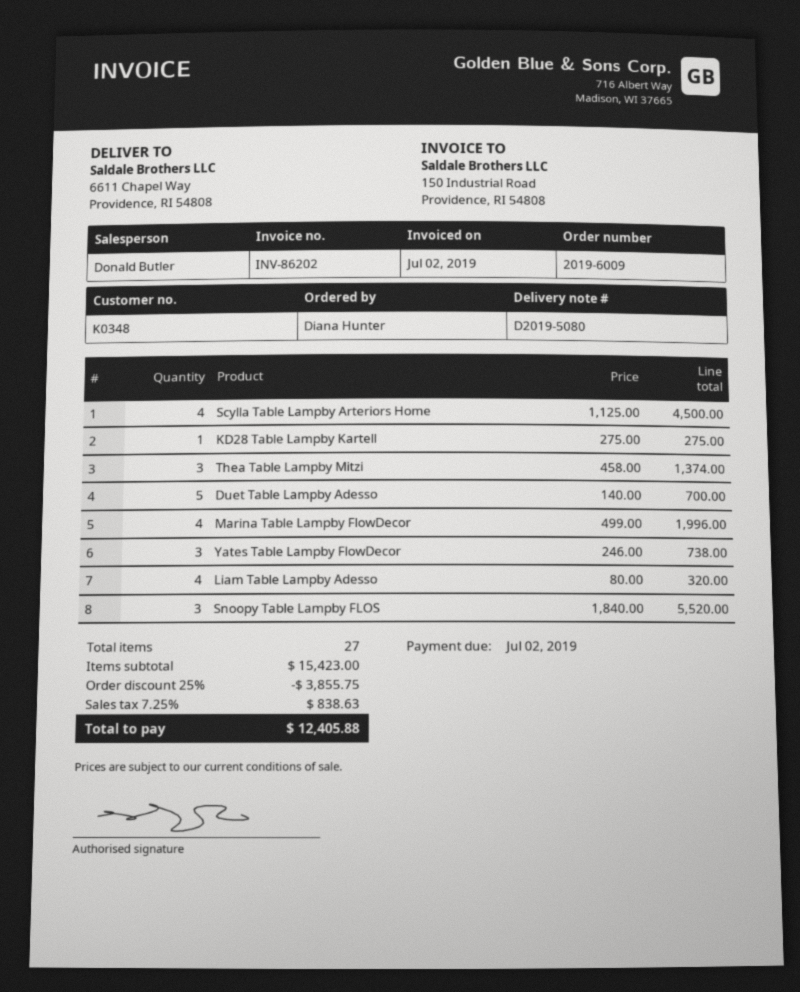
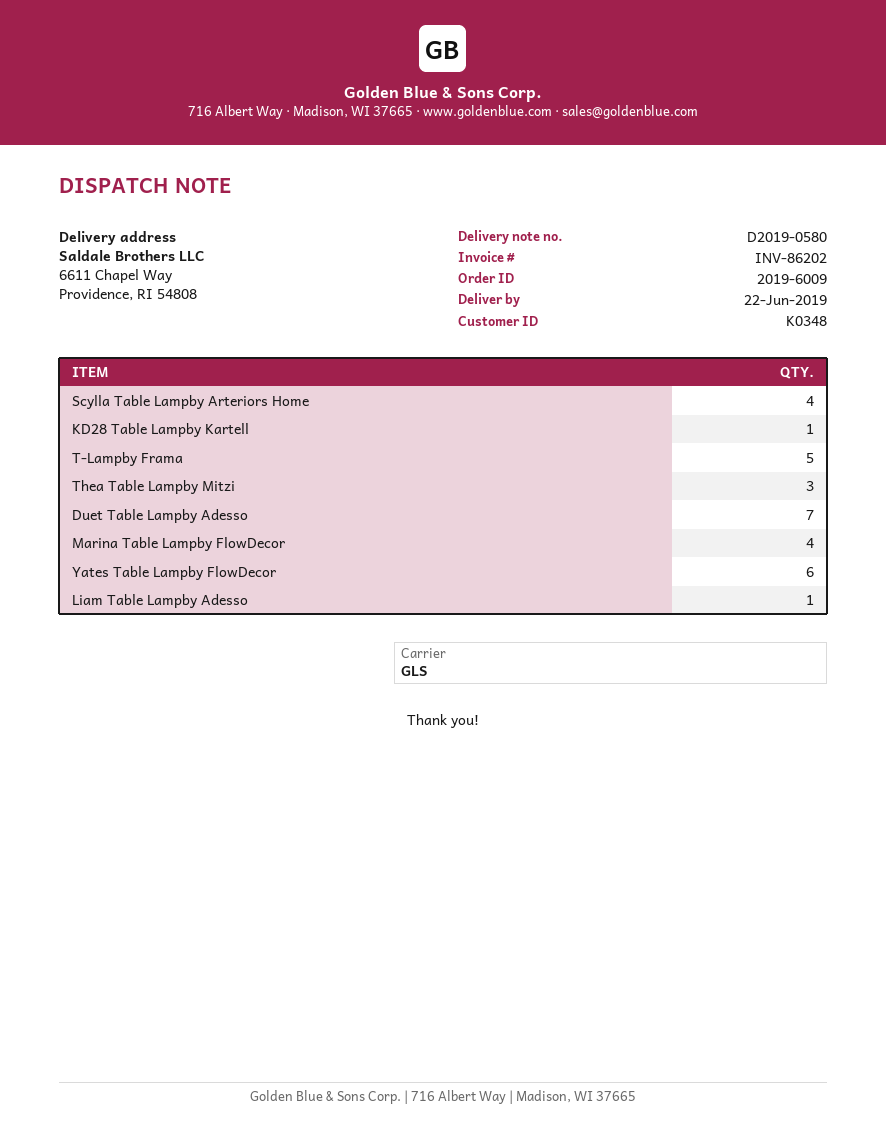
delivery note number: D2019-5080 -> D2019-0580
Duet Table Lampby Adesso: 5 -> 7
Yates Table Lampby FlowDecor: 3 -> 6
Liam Table Lampby Adesso: 4 -> 1
Snoopy Table Lampby FLOS: 3 -> none
T-Lampby Frama: none -> 5

